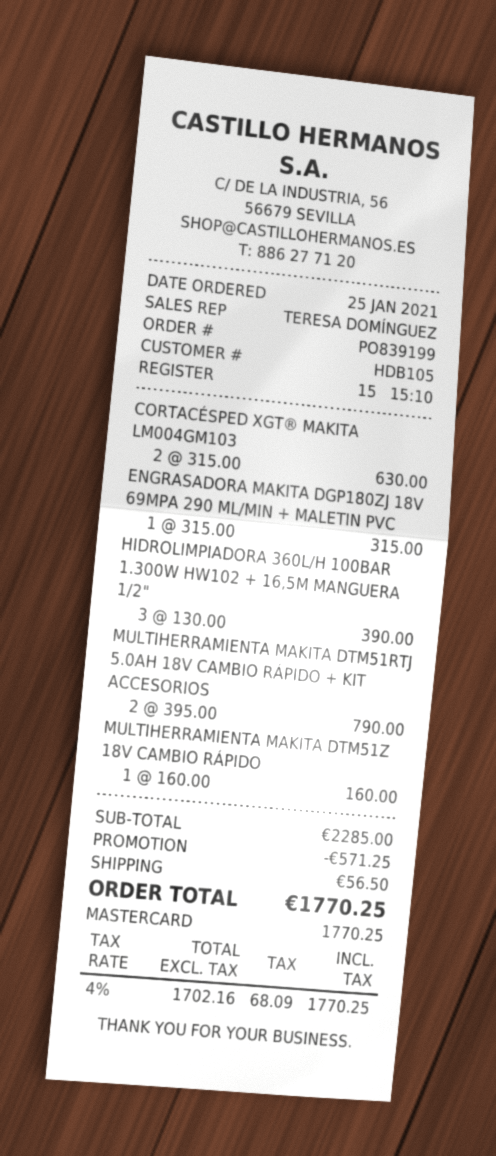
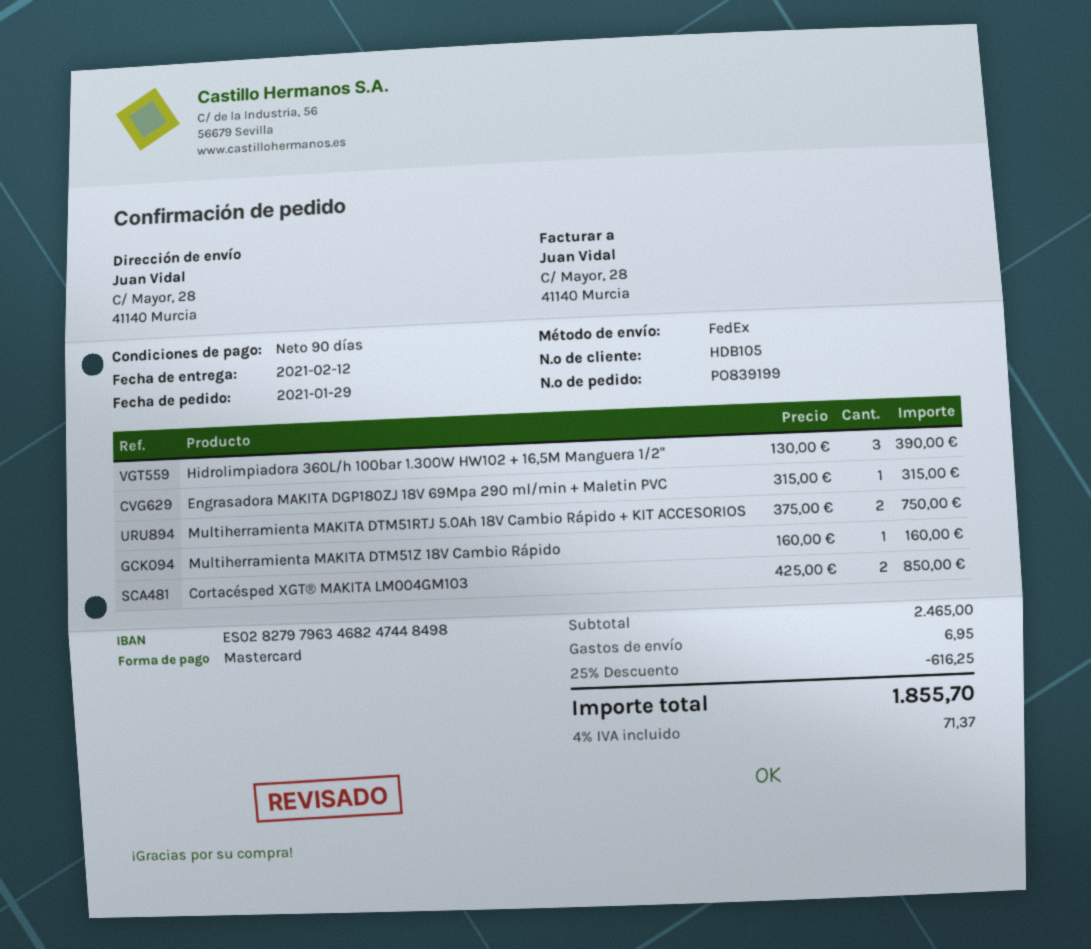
order date: 2021-01-25 -> 2021-01-29
CORTACÉSPED XGT® MAKITA LM004GM103: 2 x 315.00 = 630.00 -> 2 x 425.00 = 850.00
MULTIHERRAMIENTA MAKITA DTM51RTJ 5.0AH 18V CAMBIO RÁPIDO + KIT ACCESORIOS: 2 x 395.00 = 790.00 -> 2 x 375.00 = 750.00
subtotal: 2285.00 -> 2465.00
discount: 571.25 -> 616.25
shipping: 56.50 -> 6.95
tax: 4% = 68.09 -> 4% = 71.37
total: 1770.25 -> 1855.70

